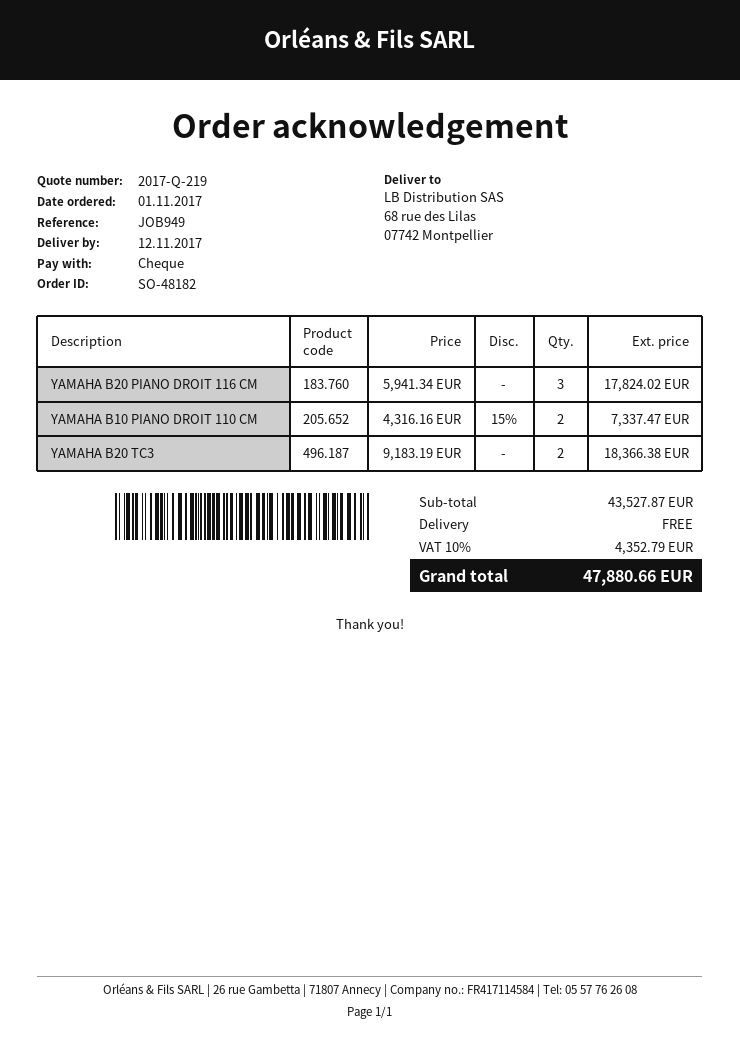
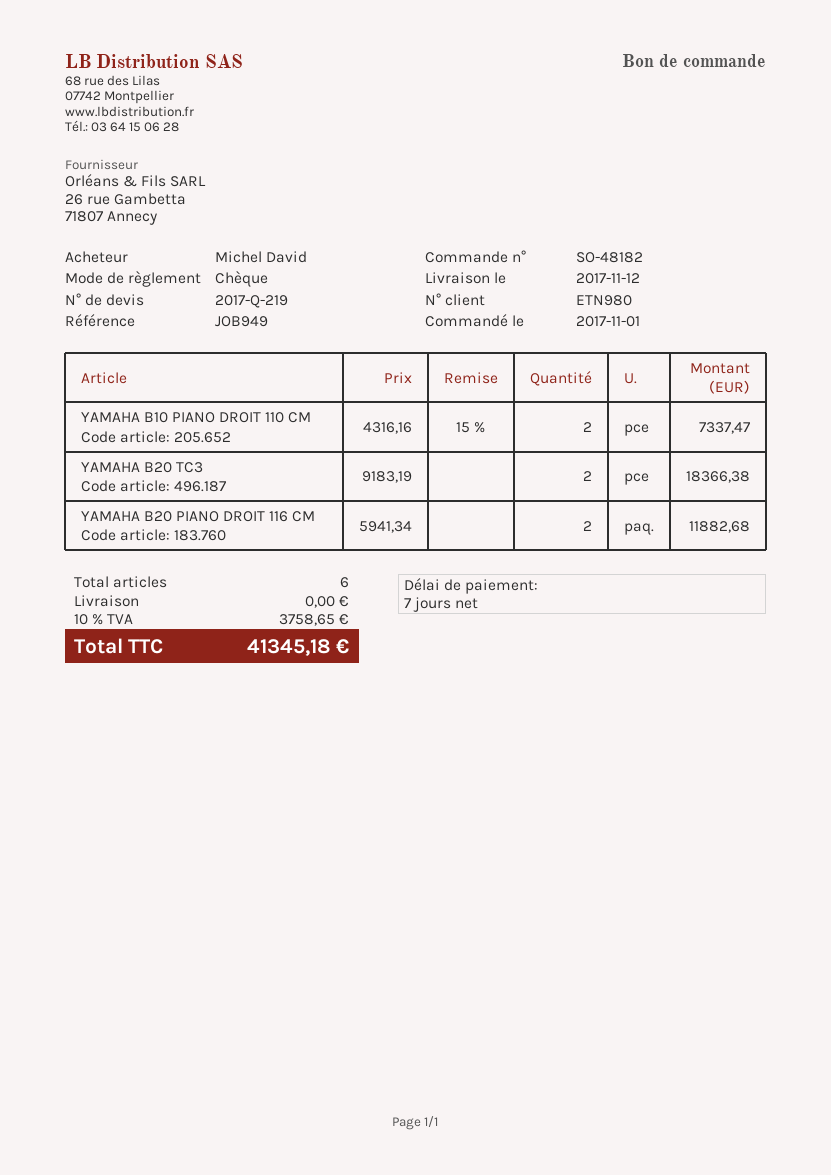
YAMAHA B20 PIANO DROIT 116 CM: 3 x 5941.34 = 17824.02 -> 2 x 5941.34 = 11882.68
tax: 10% = 4352.79 -> 10% = 3758.65
total: 47880.66 -> 41345.18

